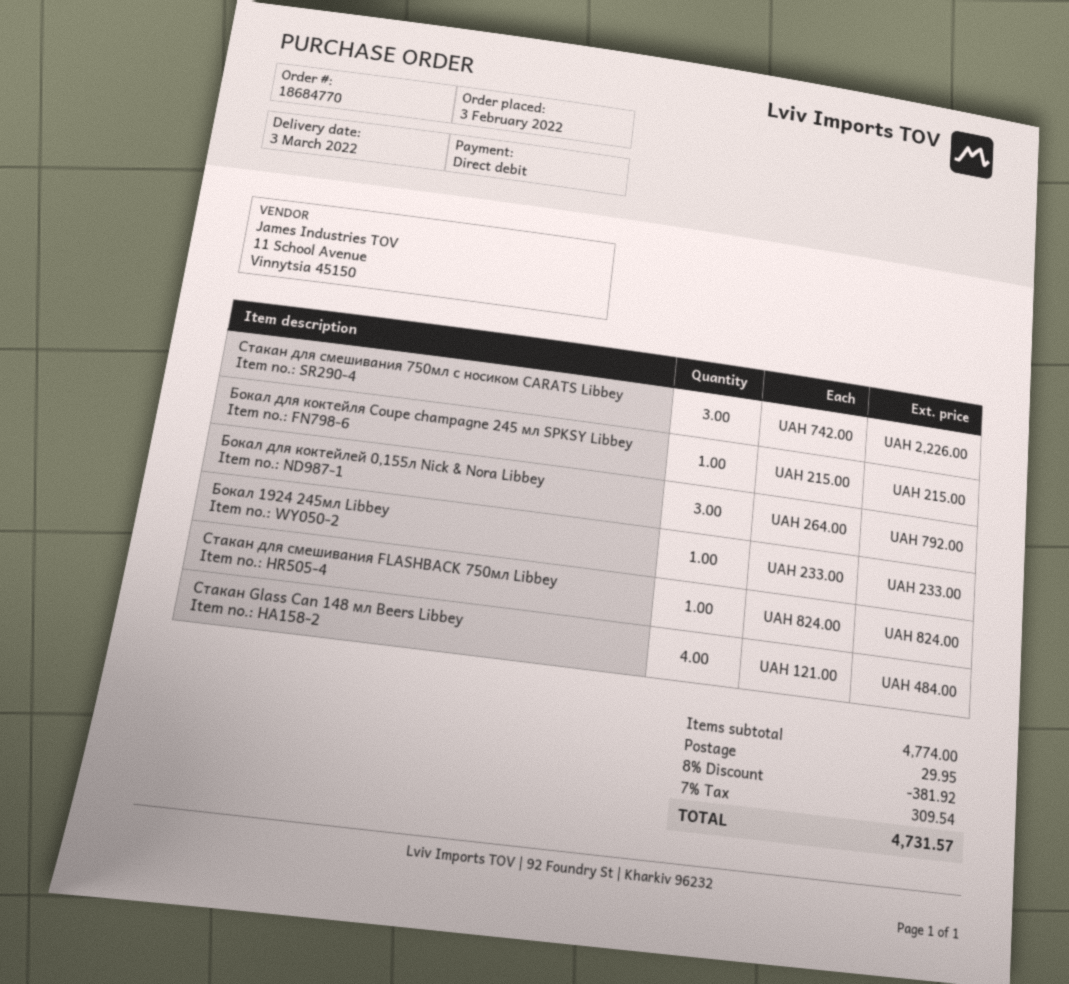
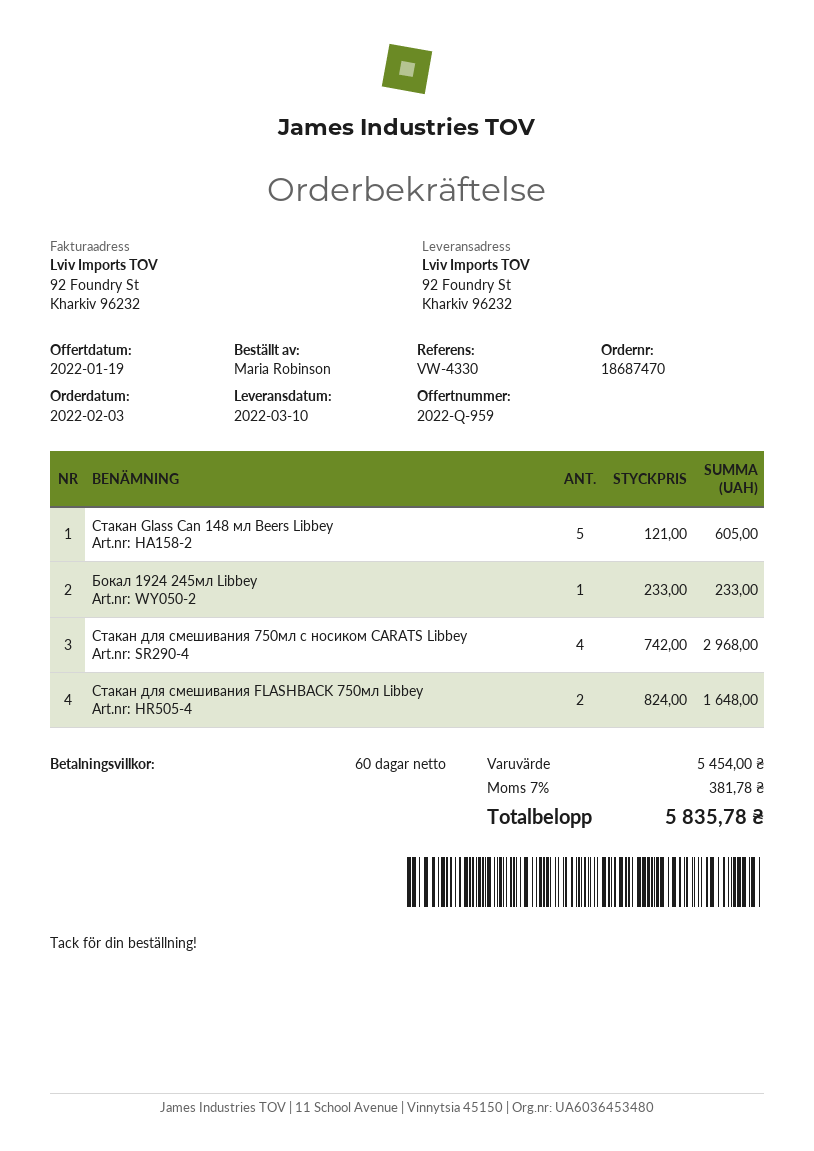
order number: 18684770 -> 18687470
delivery date: 2022-03-03 -> 2022-03-10
Стакан для смешивания 750мл с носиком CARATS Libbey: 3 x 742.00 = 2226.00 -> 4 x 742.00 = 2968.00
Бокал для коктейля Coupe champagne 245 мл SPKSY Libbey: 1 x 215.00 = 215.00 -> none
Бокал для коктейлей 0,155л Nick & Nora Libbey: 3 x 264.00 = 792.00 -> none
Стакан для смешивания FLASHBACK 750мл Libbey: 1 x 824.00 = 824.00 -> 2 x 824.00 = 1648.00
Стакан Glass Can 148 мл Beers Libbey: 4 x 121.00 = 484.00 -> 5 x 121.00 = 605.00
subtotal: 4774.00 -> 5454.00
discount: 8% = 381.92 -> none
shipping: 29.95 -> none
tax: 7% = 309.54 -> 7% = 381.78
total: 4731.57 -> 5835.78

